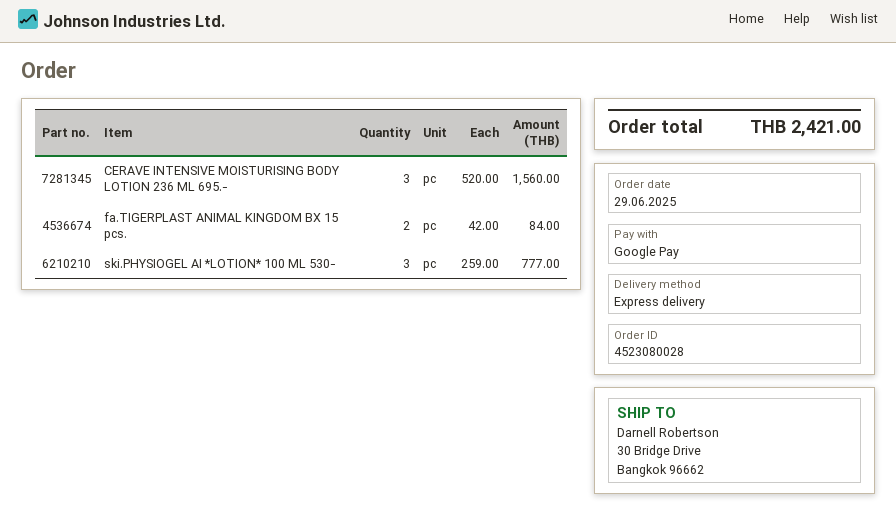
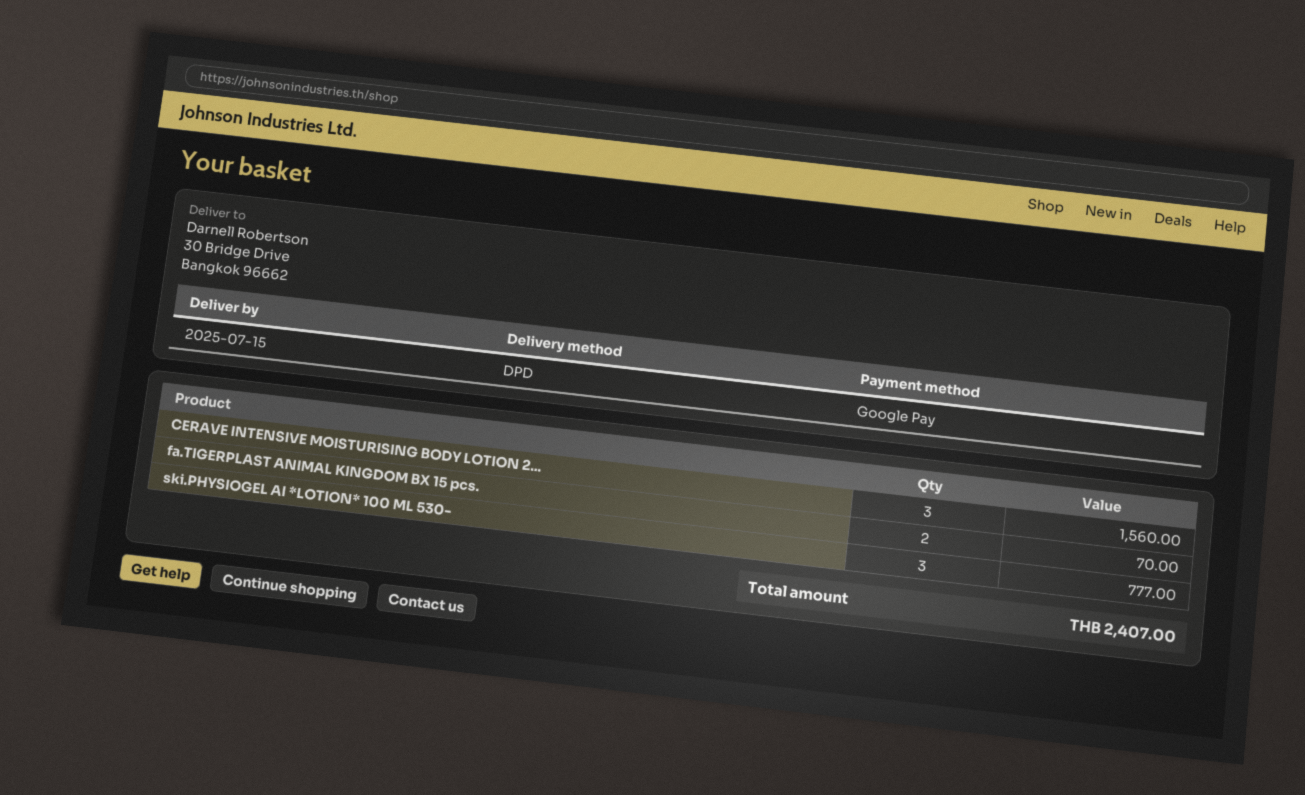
shipping method: express -> DPD
fa.TIGERPLAST ANIMAL KINGDOM BX 15 pcs.: 2 for 84.00 -> 2 for 70.00
total: 2421.00 -> 2407.00

